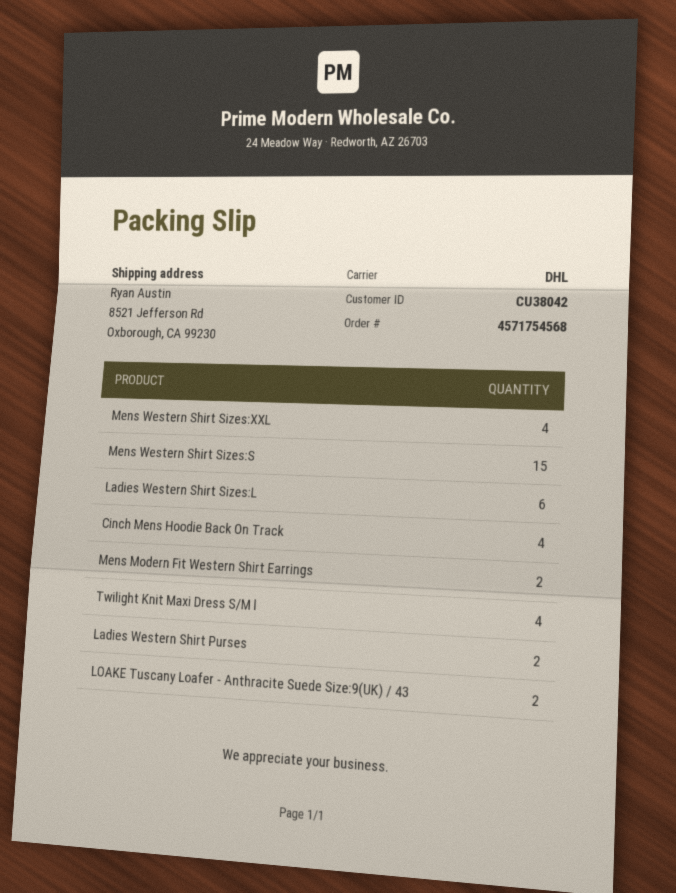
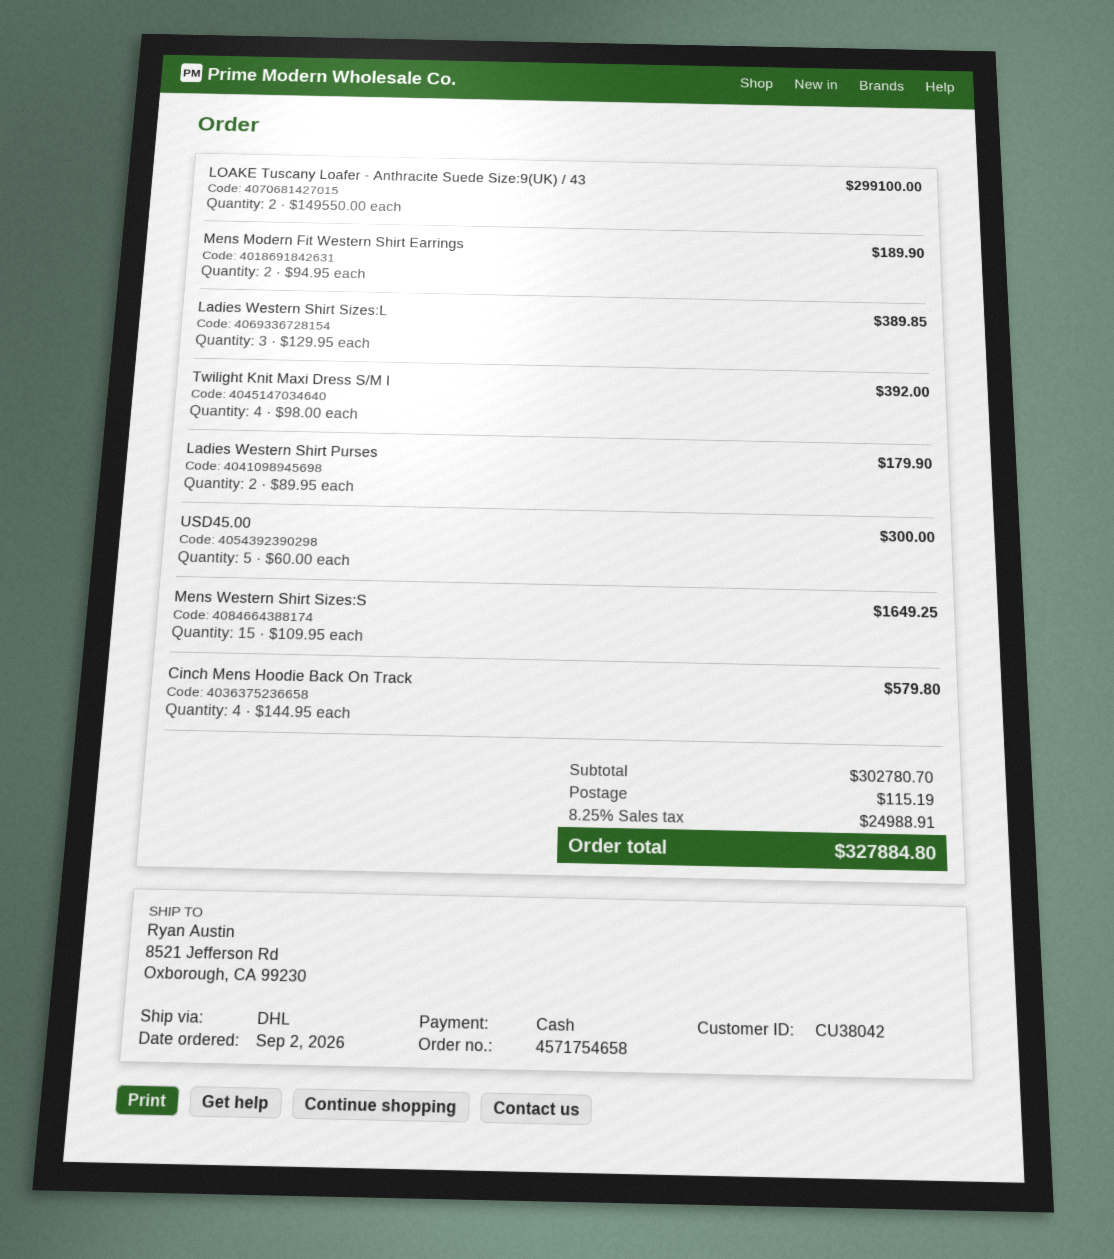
order number: 4571754568 -> 4571754658
Mens Western Shirt Sizes:XXL: 4 -> none
Ladies Western Shirt Sizes:L: 6 -> 3
USD45.00: none -> 5

